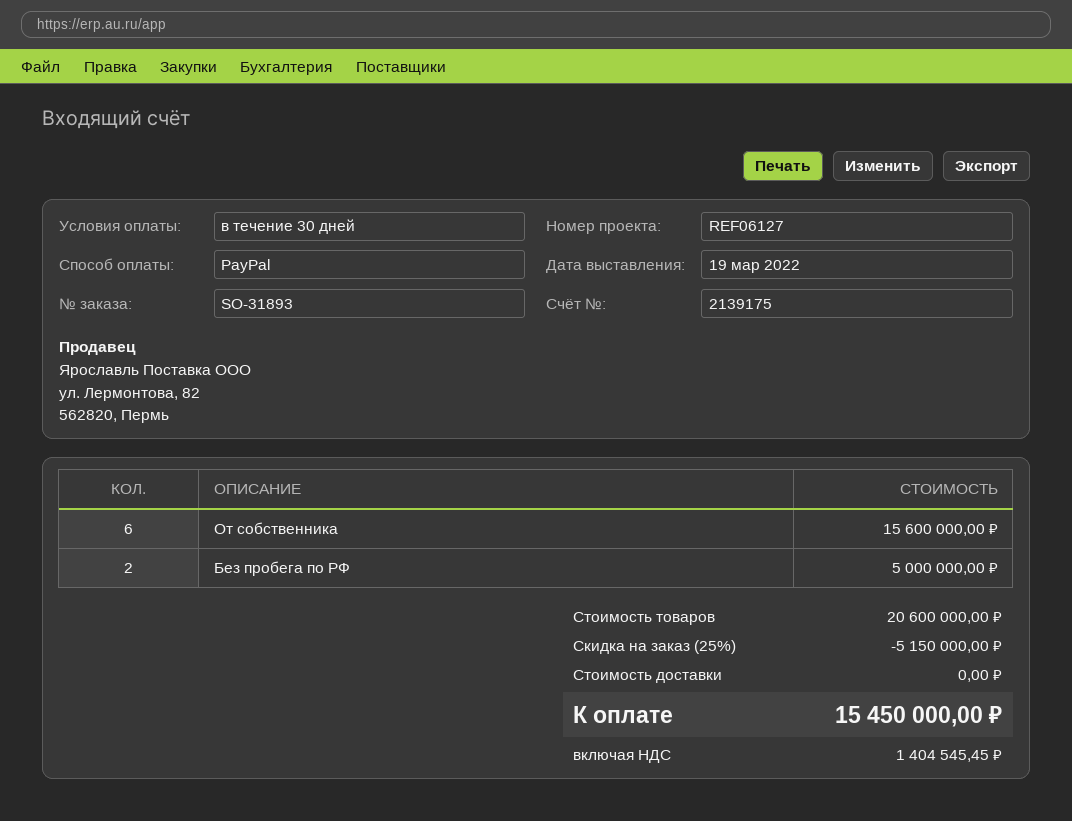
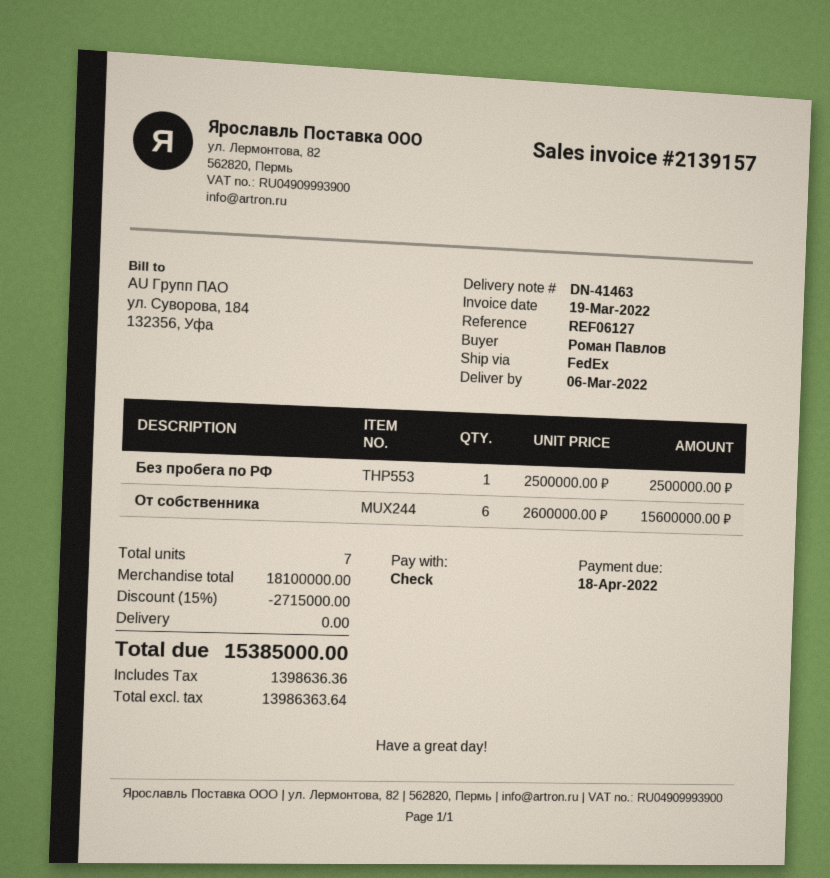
invoice number: 2139175 -> 2139157
payment method: PayPal -> cheque
Без пробега по РФ: 2 for 5000000.00 -> 1 for 2500000.00
subtotal: 20600000.00 -> 18100000.00
discount: 25% = 5150000.00 -> 15% = 2715000.00
tax: 1404545.45 -> 1398636.36
total: 15450000.00 -> 15385000.00

